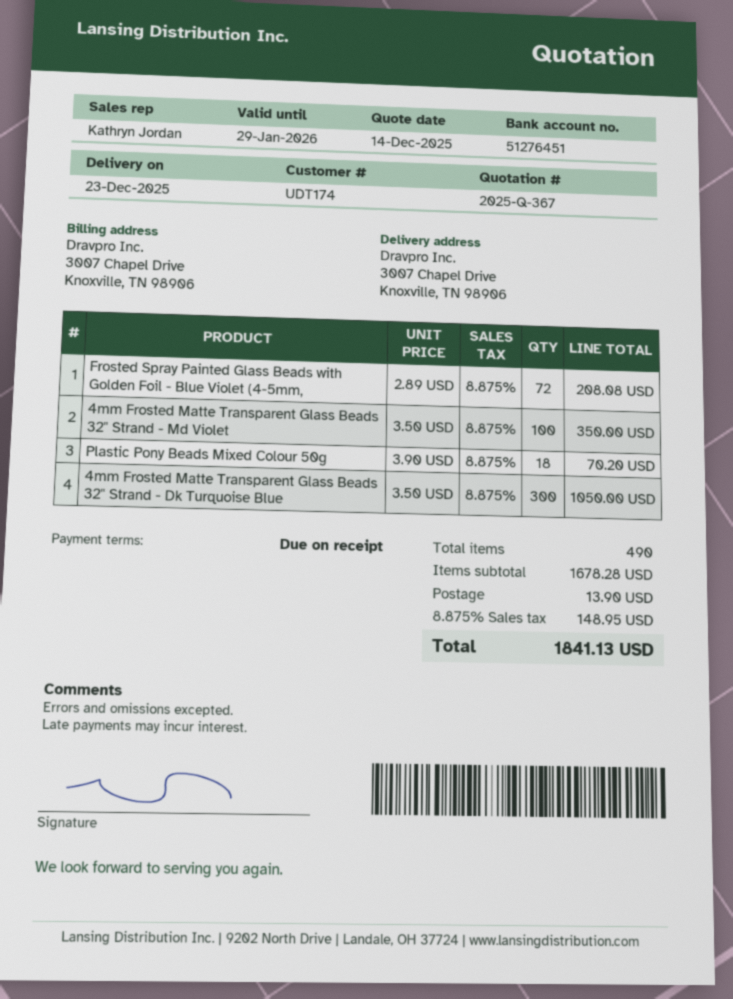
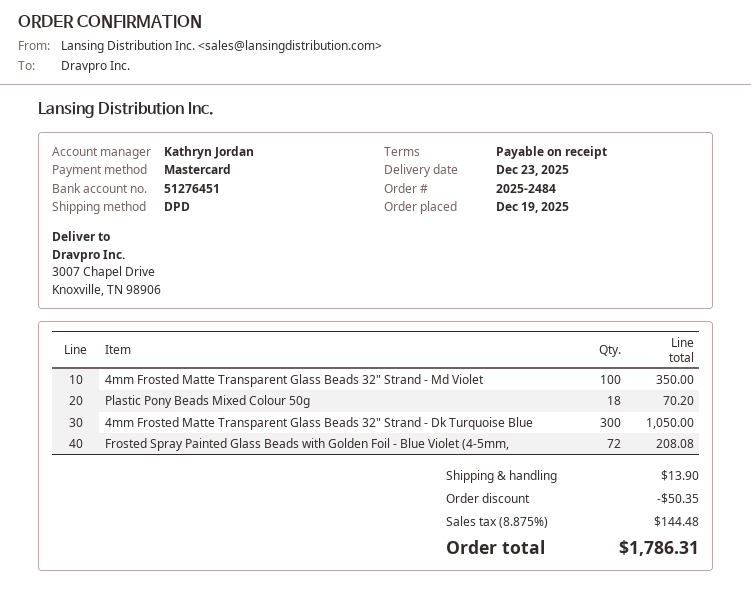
discount: none -> 50.35
tax: 8.875% = 148.95 -> 8.875% = 144.48
total: 1841.13 -> 1786.31

